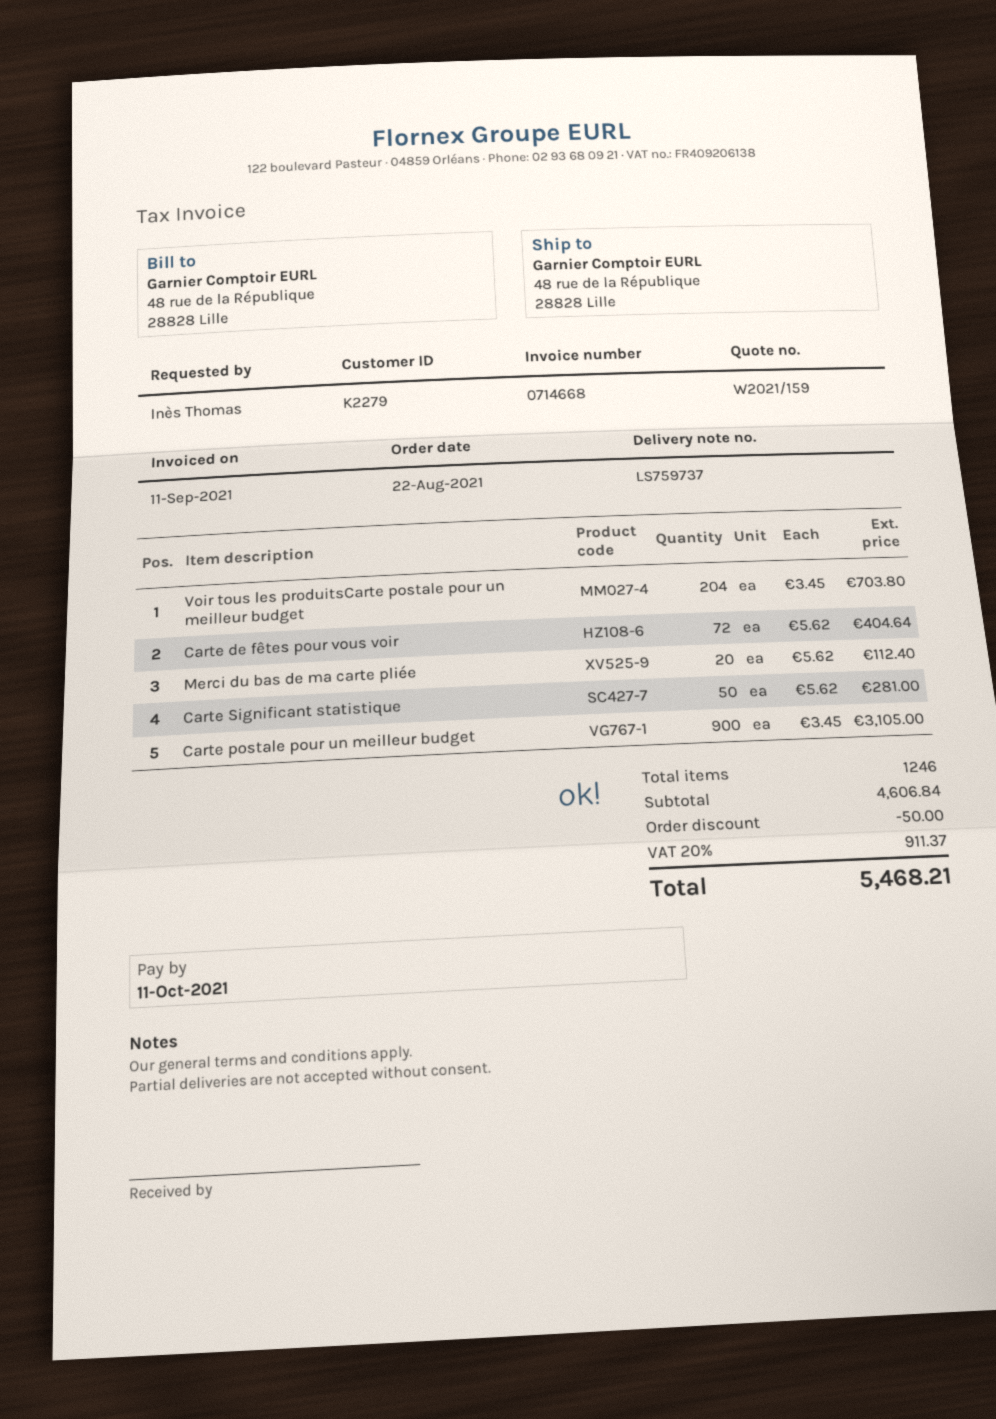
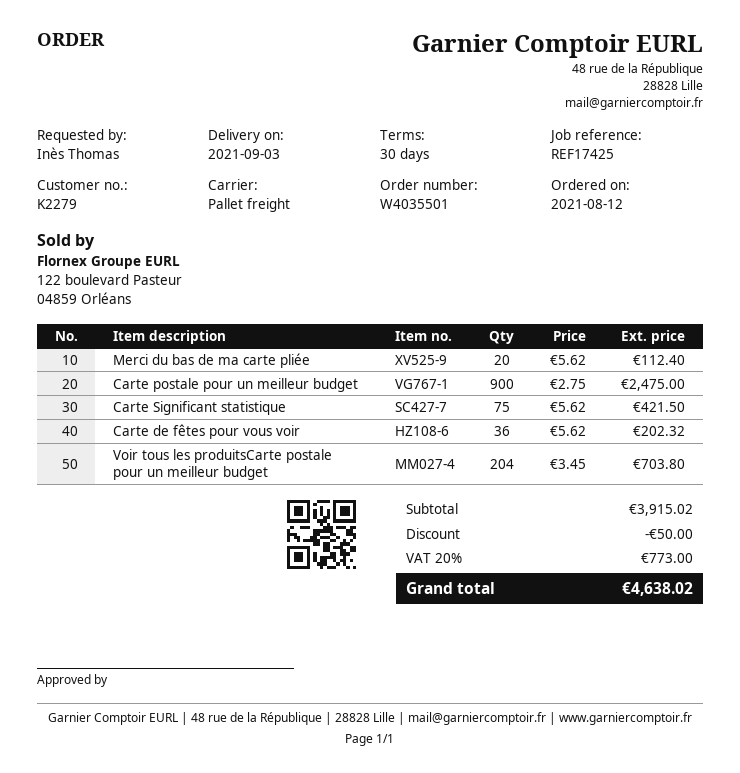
order date: 2021-08-22 -> 2021-08-12
Carte de fêtes pour vous voir: 72 x 5.62 = 404.64 -> 36 x 5.62 = 202.32
Carte Significant statistique: 50 x 5.62 = 281.00 -> 75 x 5.62 = 421.50
Carte postale pour un meilleur budget: 900 x 3.45 = 3105.00 -> 900 x 2.75 = 2475.00
subtotal: 4606.84 -> 3915.02
tax: 20% = 911.37 -> 20% = 773.00
total: 5468.21 -> 4638.02

